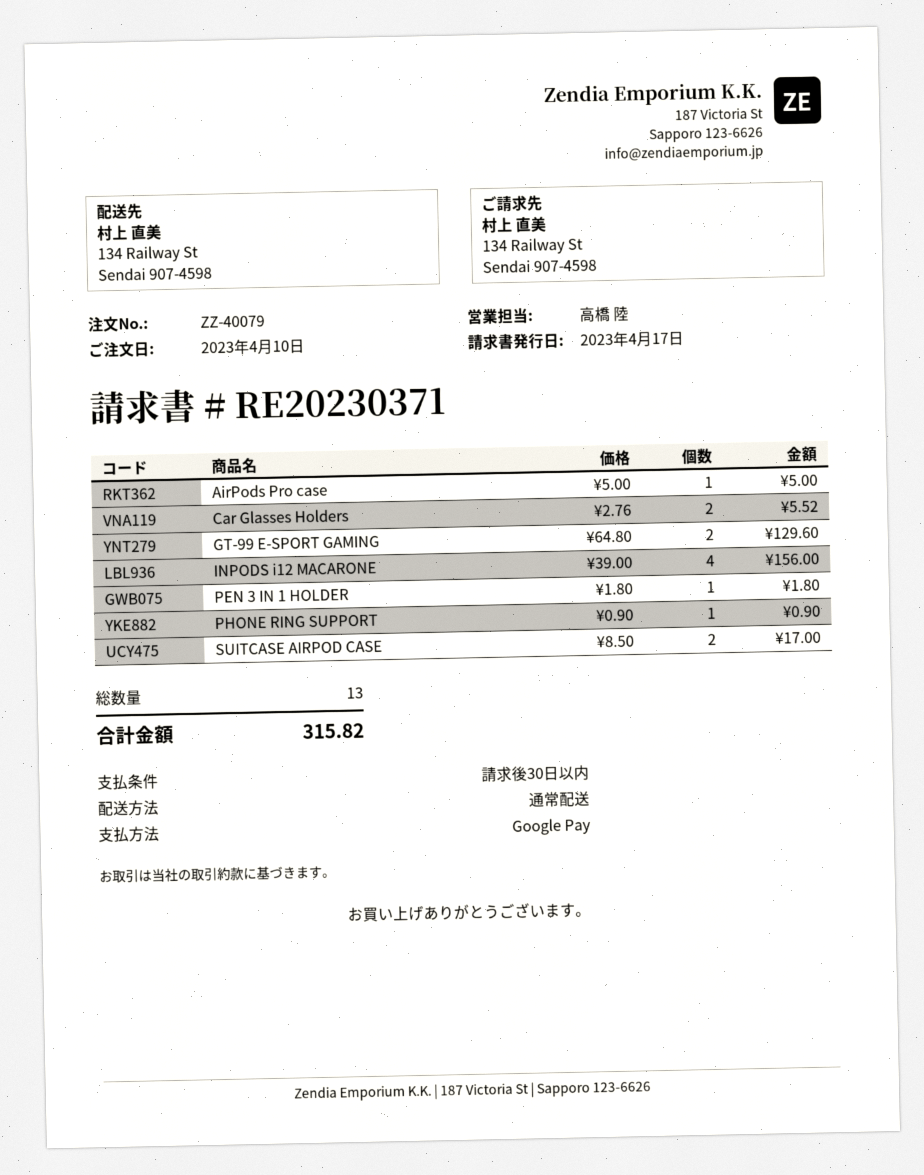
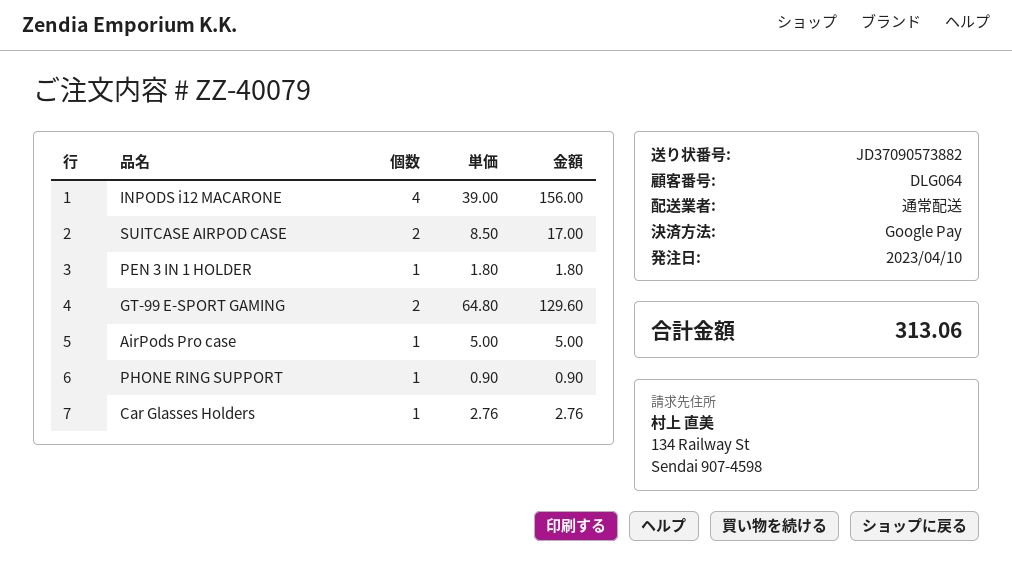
Car Glasses Holders: 2 x 2.76 = 5.52 -> 1 x 2.76 = 2.76
total: 315.82 -> 313.06

